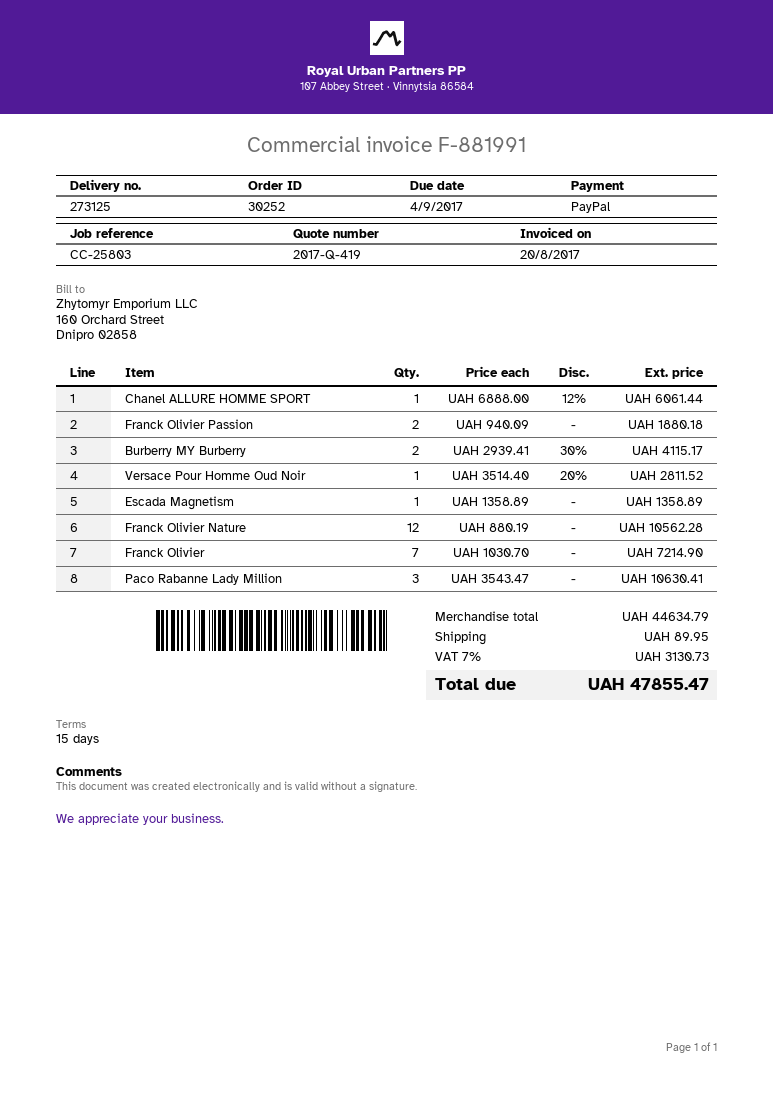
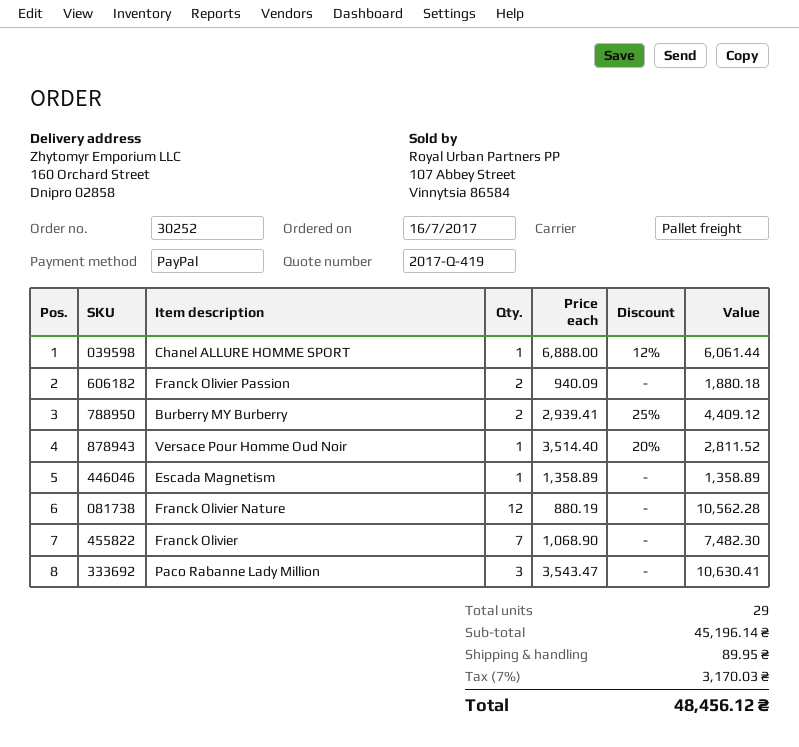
Burberry MY Burberry: 2 x 2939.41 - 30% = 4115.17 -> 2 x 2939.41 - 25% = 4409.12
Franck Olivier: 7 x 1030.70 = 7214.90 -> 7 x 1068.90 = 7482.30
subtotal: 44634.79 -> 45196.14
tax: 7% = 3130.73 -> 7% = 3170.03
total: 47855.47 -> 48456.12

